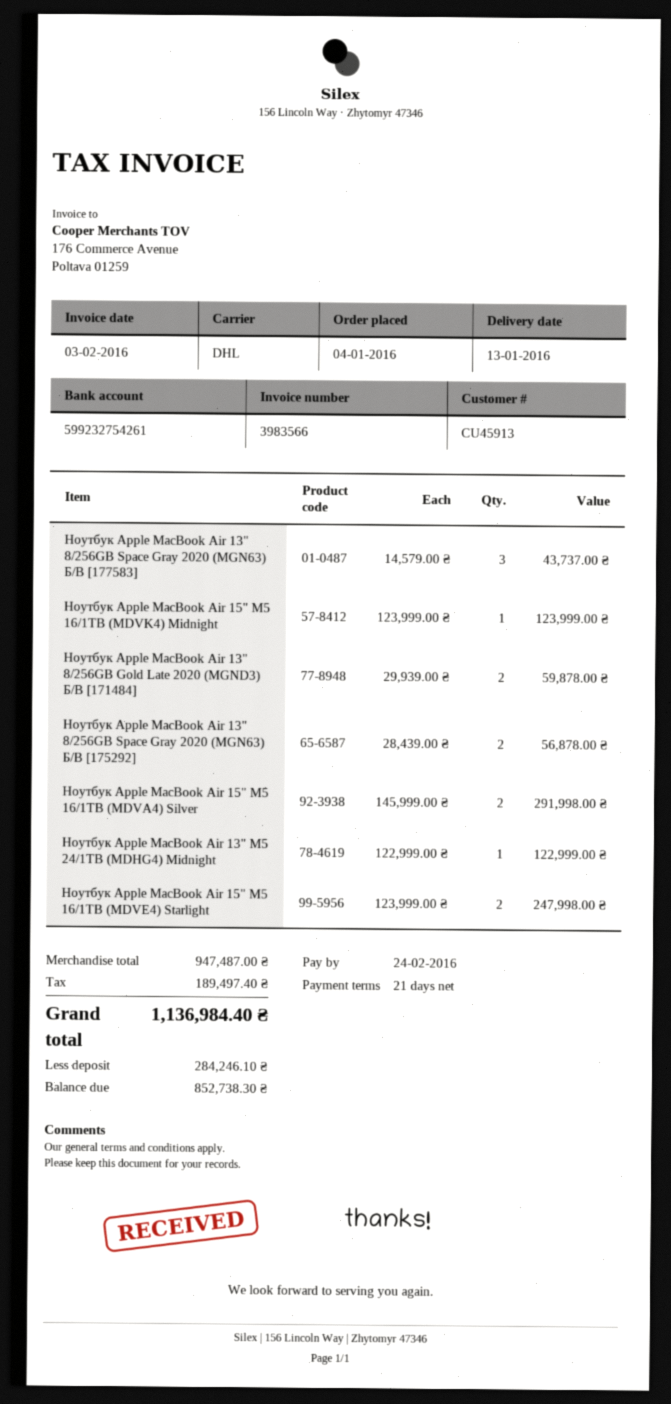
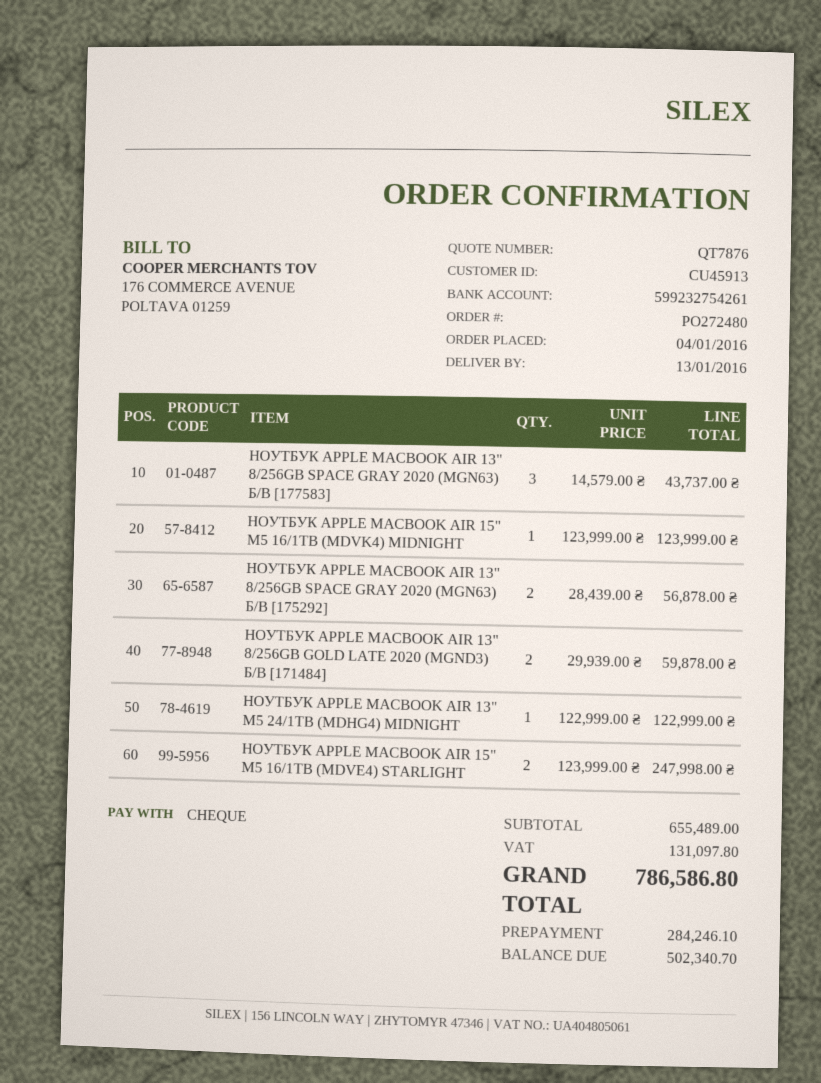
Ноутбук Apple MacBook Air 15" M5 16/1TB (MDVA4) Silver: 2 x 145999.00 = 291998.00 -> none
subtotal: 947487.00 -> 655489.00
tax: 189497.40 -> 131097.80
total: 1136984.40 -> 786586.80
balance: 852738.30 -> 502340.70

